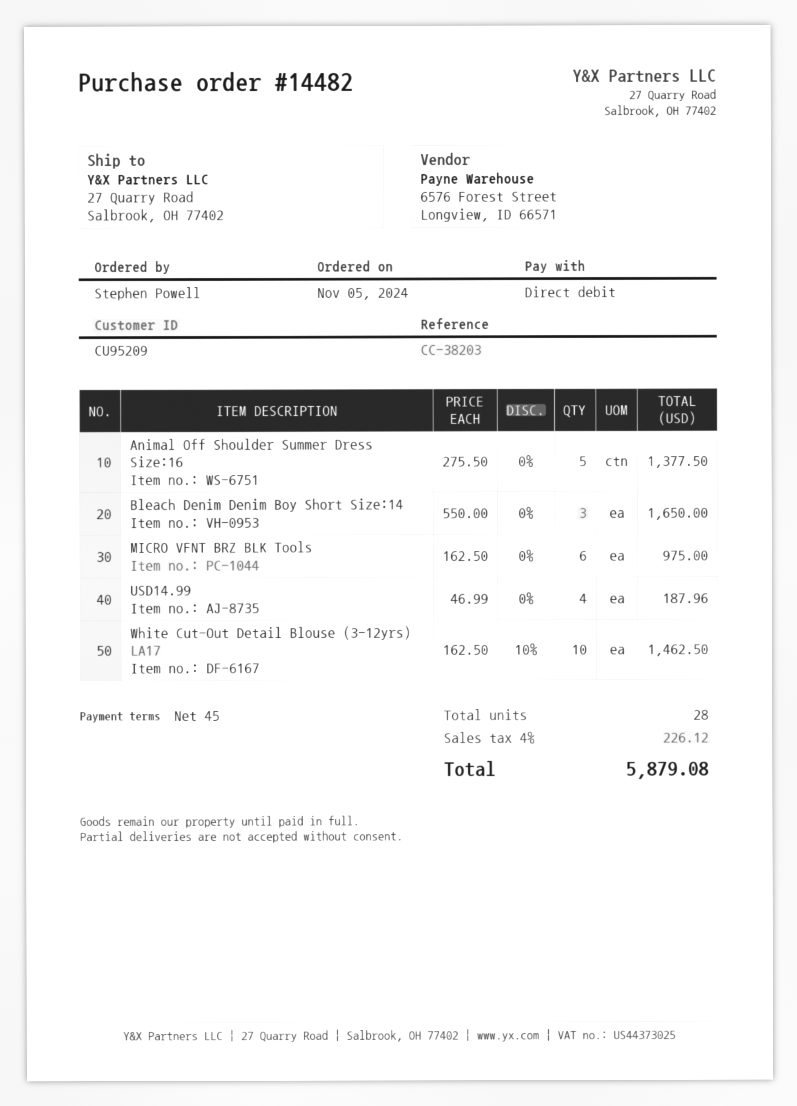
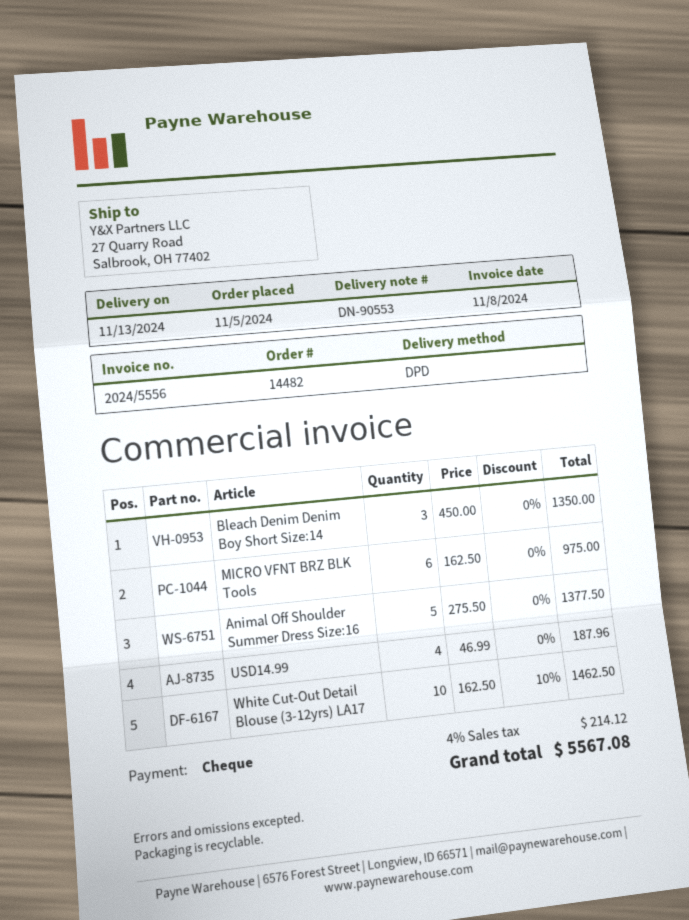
payment method: direct debit -> cheque
Bleach Denim Denim Boy Short Size:14: 3 x 550.00 = 1650.00 -> 3 x 450.00 = 1350.00
tax: 4% = 226.12 -> 4% = 214.12
total: 5879.08 -> 5567.08

